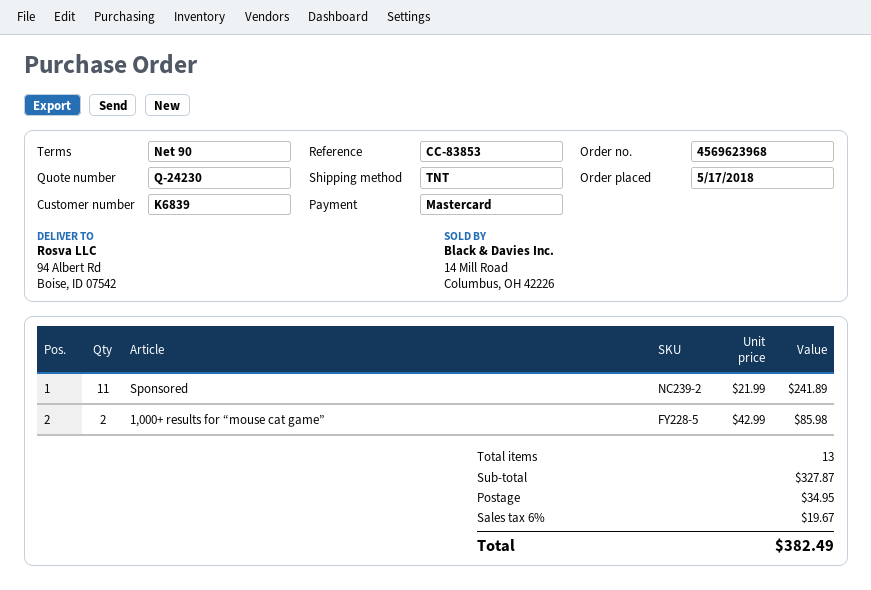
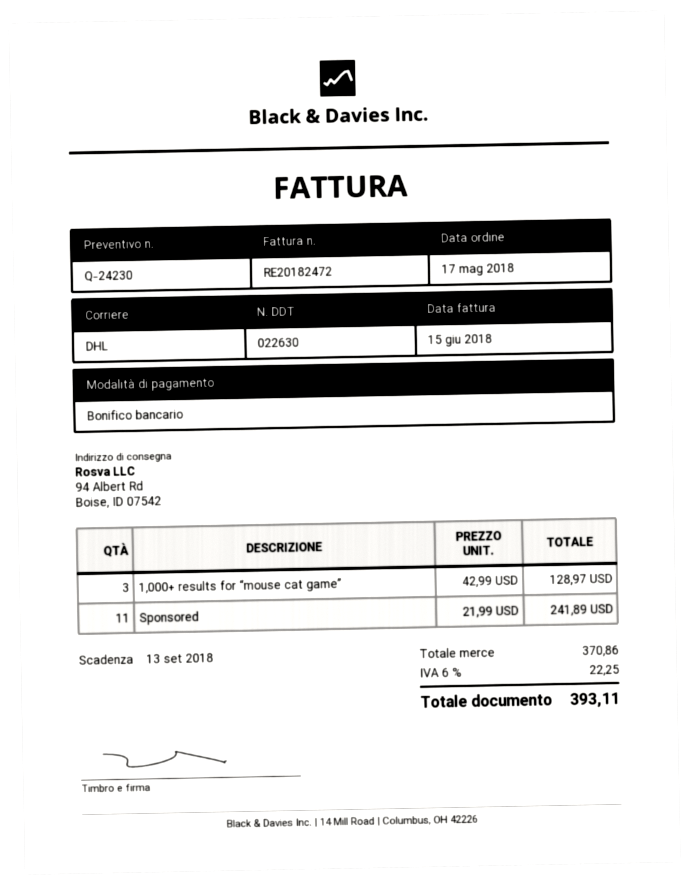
payment method: Mastercard -> bank transfer
shipping method: TNT -> DHL
1,000+ results for “mouse cat game”: 2 x 42.99 = 85.98 -> 3 x 42.99 = 128.97
subtotal: 327.87 -> 370.86
shipping: 34.95 -> none
tax: 6% = 19.67 -> 6% = 22.25
total: 382.49 -> 393.11

